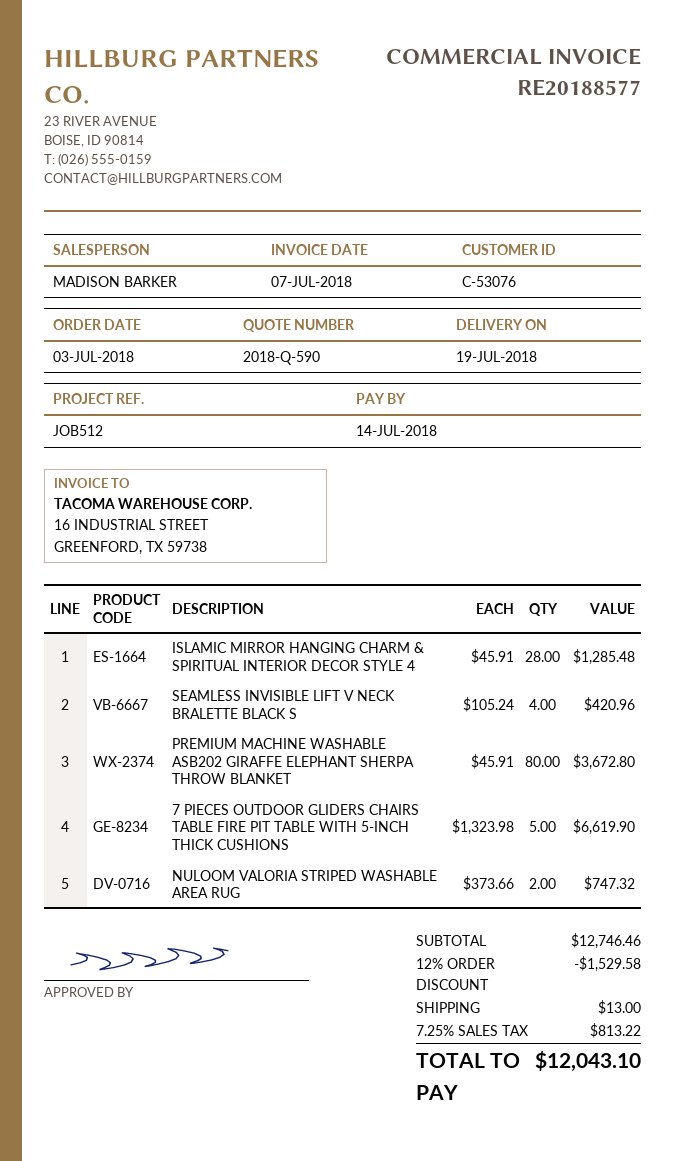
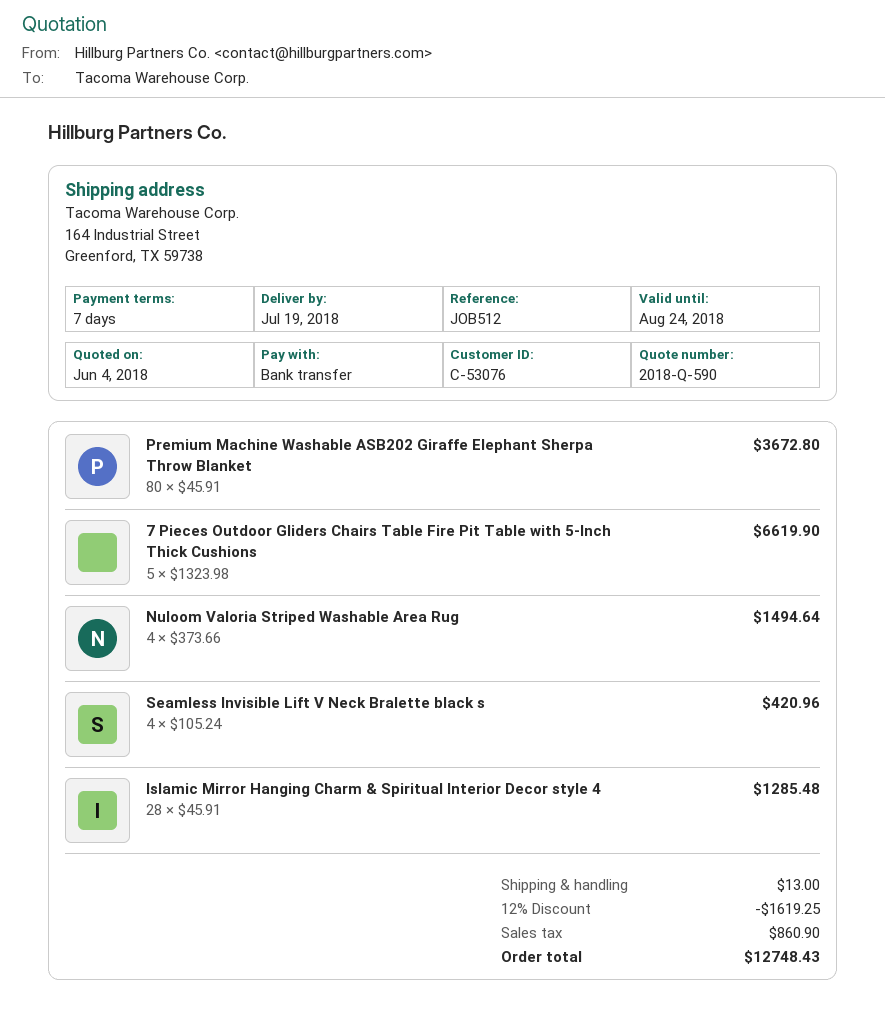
NULOOM VALORIA STRIPED WASHABLE AREA RUG: 2 x 373.66 = 747.32 -> 4 x 373.66 = 1494.64
discount: 12% = 1529.58 -> 12% = 1619.25
tax: 813.22 -> 860.90
total: 12043.10 -> 12748.43

